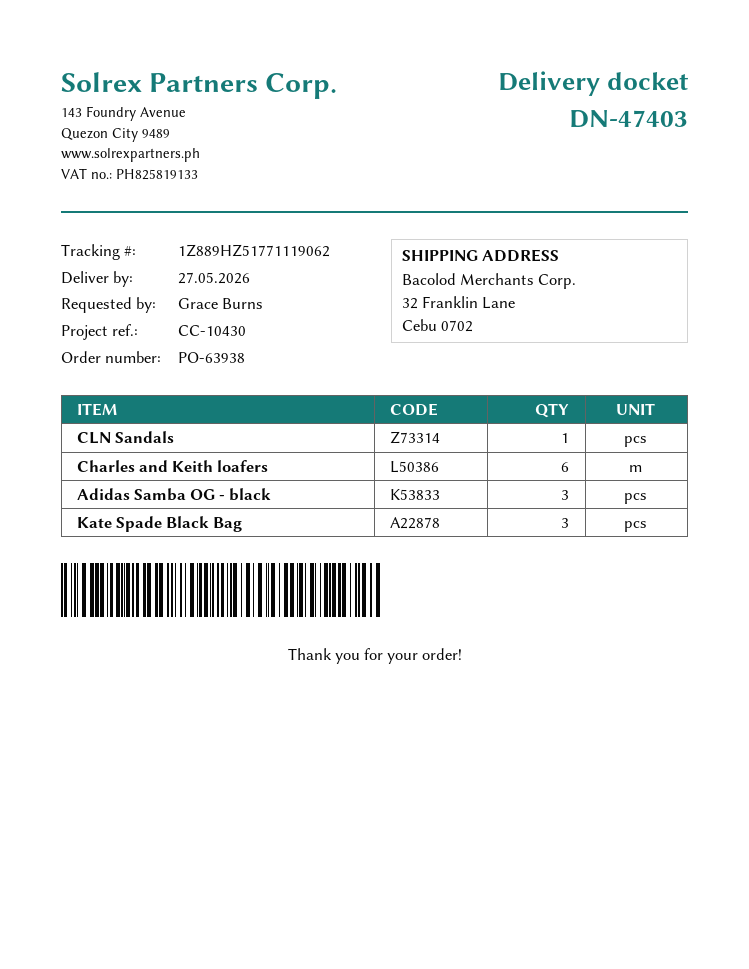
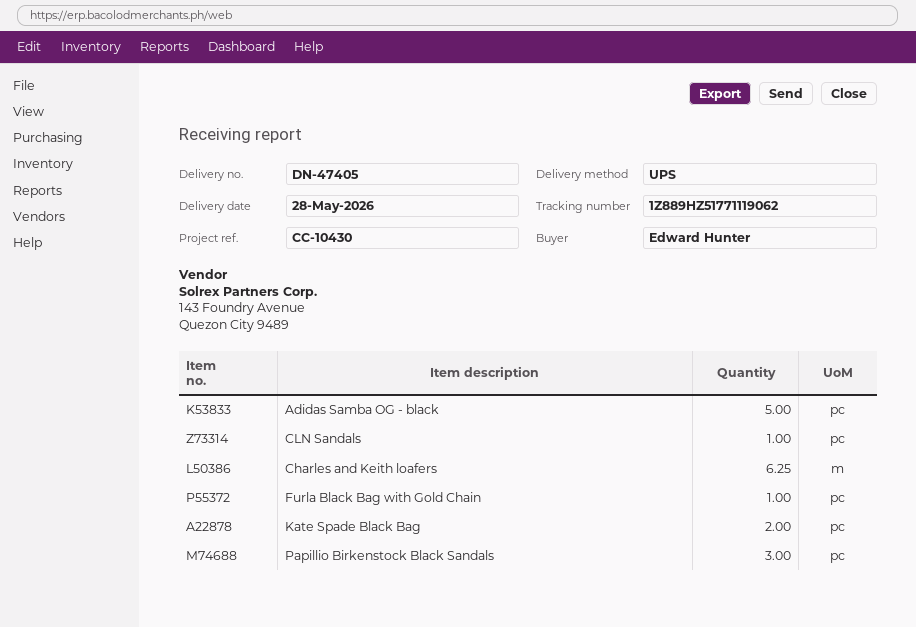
delivery note number: DN-47403 -> DN-47405
delivery date: 2026-05-27 -> 2026-05-28
ordered by: Grace Burns -> Edward Hunter
Charles and Keith loafers: 6 -> 6.25
Adidas Samba OG - black: 3 -> 5
Kate Spade Black Bag: 3 -> 2
Furla Black Bag with Gold Chain: none -> 1
Papillio Birkenstock Black Sandals: none -> 3

